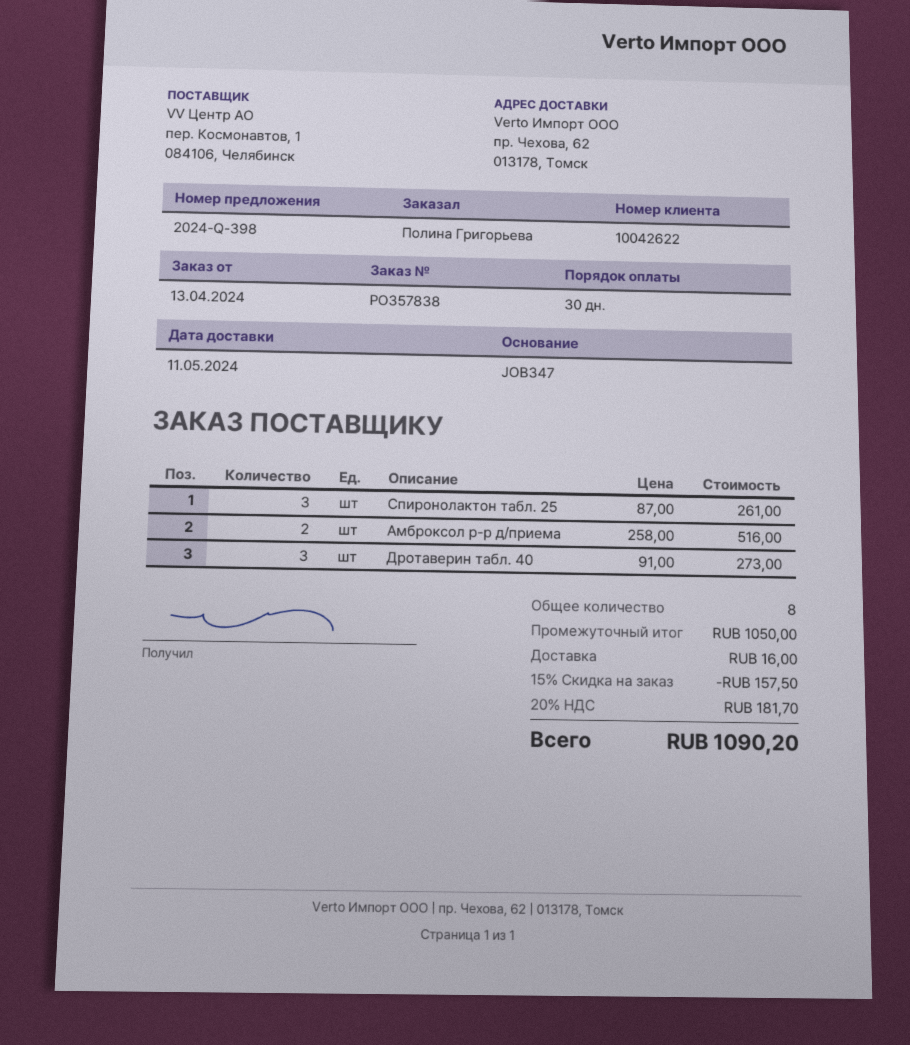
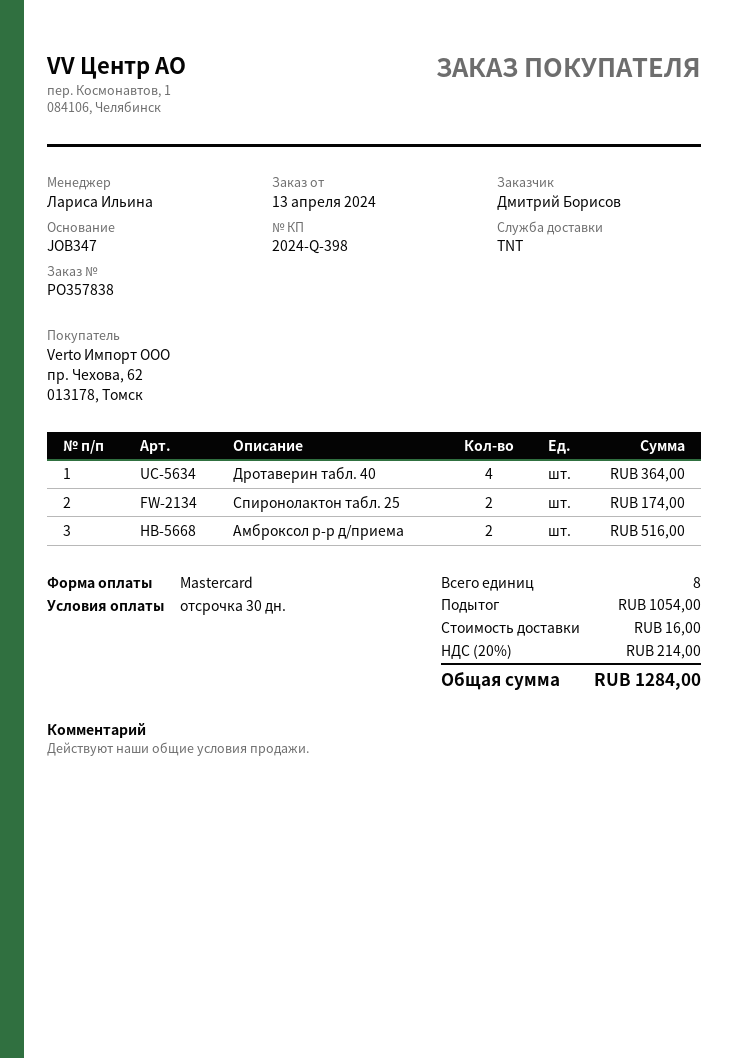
ordered by: Полина Григорьева -> Дмитрий Борисов
Спиронолактон табл. 25: 3 for 261.00 -> 2 for 174.00
Дротаверин табл. 40: 3 for 273.00 -> 4 for 364.00
subtotal: 1050.00 -> 1054.00
discount: 15% = 157.50 -> none
tax: 20% = 181.70 -> 20% = 214.00
total: 1090.20 -> 1284.00

